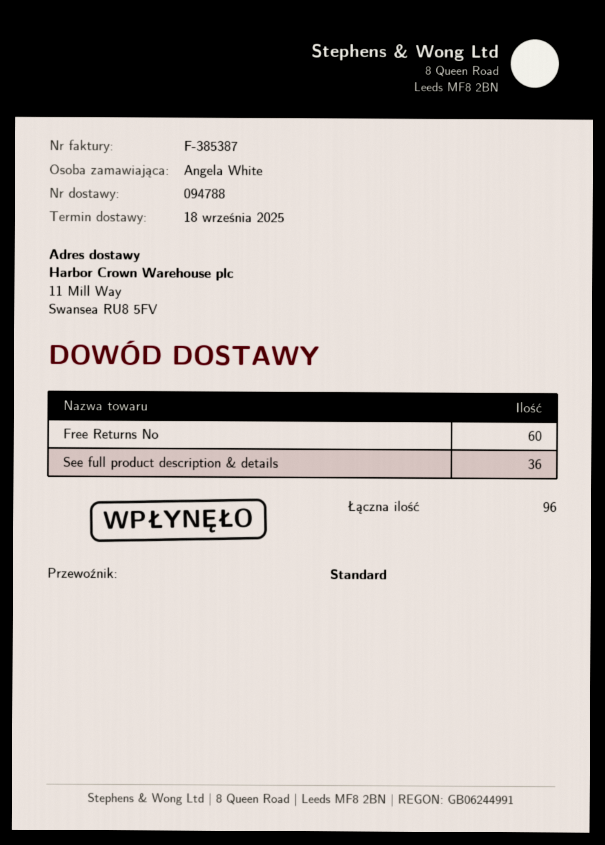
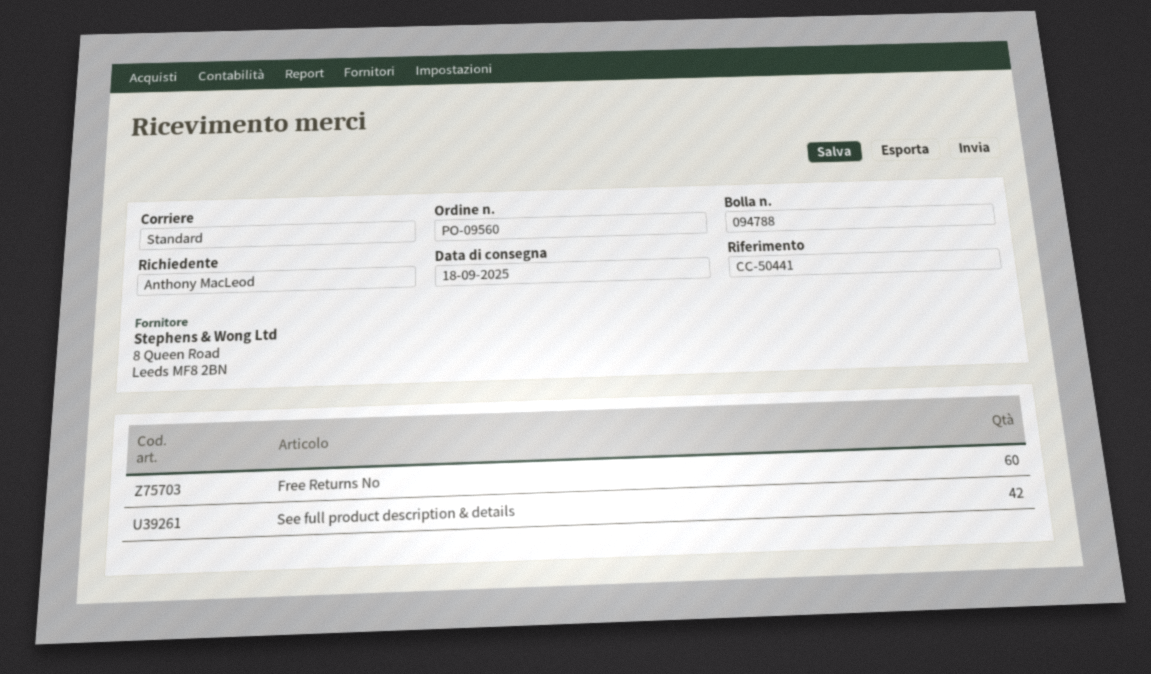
ordered by: Angela White -> Anthony MacLeod
See full product description & details: 36 -> 42

